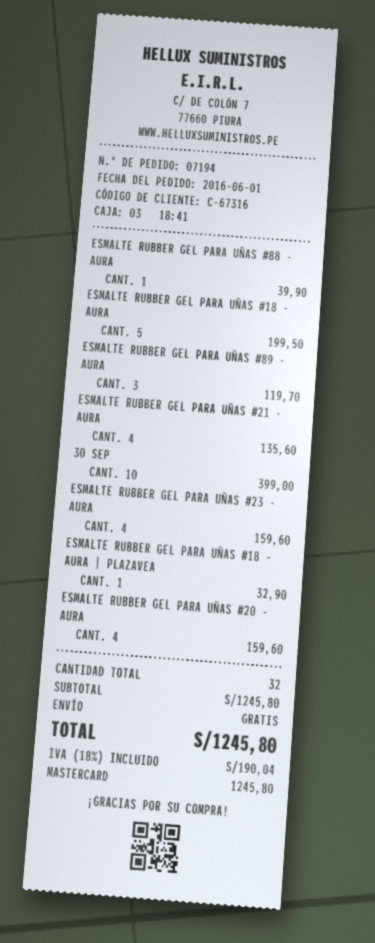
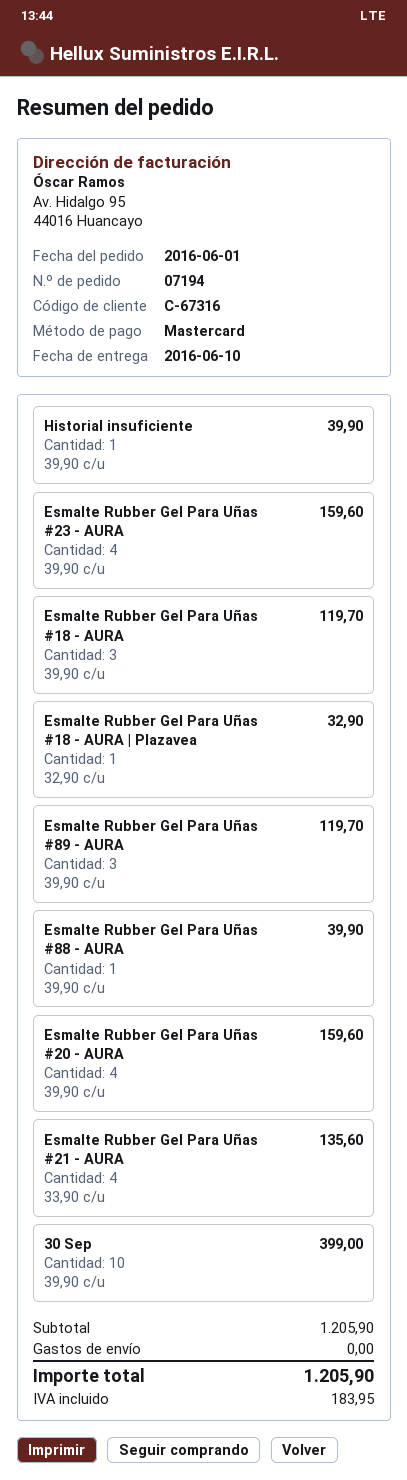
ESMALTE RUBBER GEL PARA UÑAS #18 - AURA: 5 for 199.50 -> 3 for 119.70
Historial insuficiente: none -> 1 for 39.90
subtotal: 1245.80 -> 1205.90
tax: 190.04 -> 183.95
total: 1245.80 -> 1205.90

